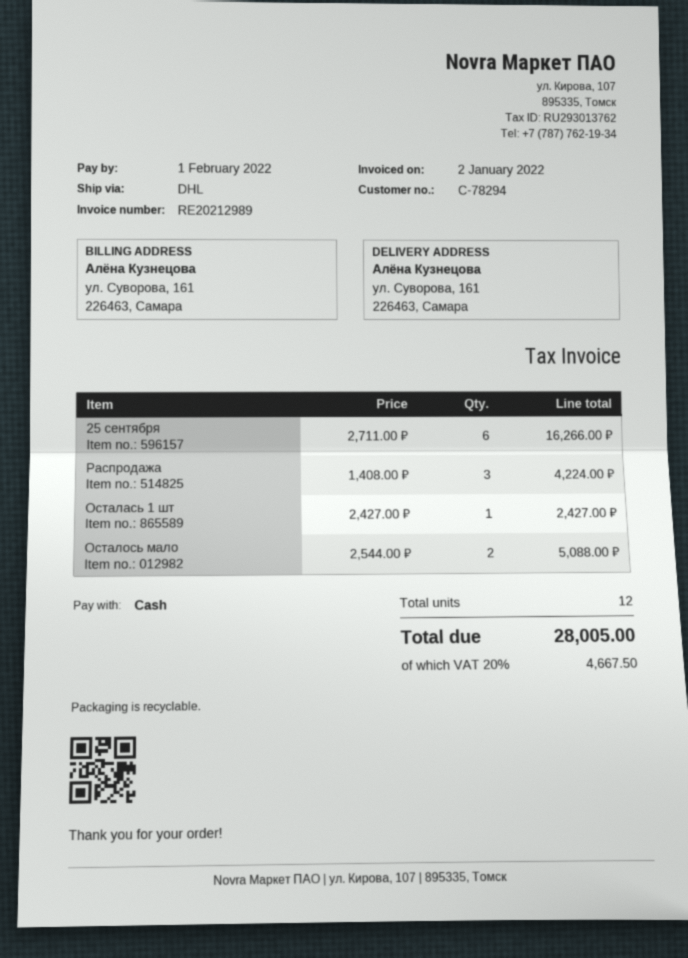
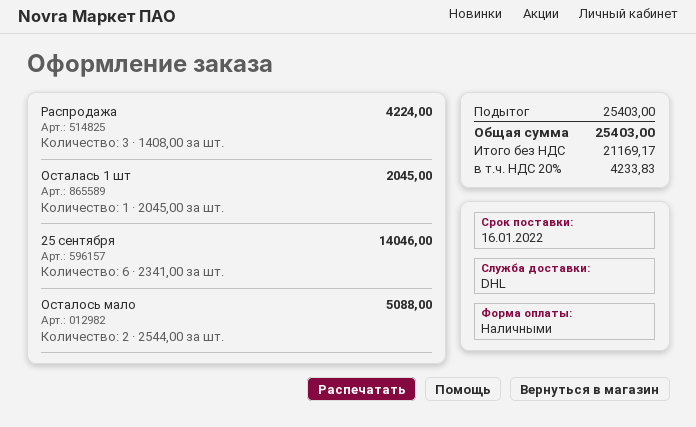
25 сентября: 6 x 2711.00 = 16266.00 -> 6 x 2341.00 = 14046.00
Осталась 1 шт: 1 x 2427.00 = 2427.00 -> 1 x 2045.00 = 2045.00
tax: 20% = 4667.50 -> 20% = 4233.83
total: 28005.00 -> 25403.00

